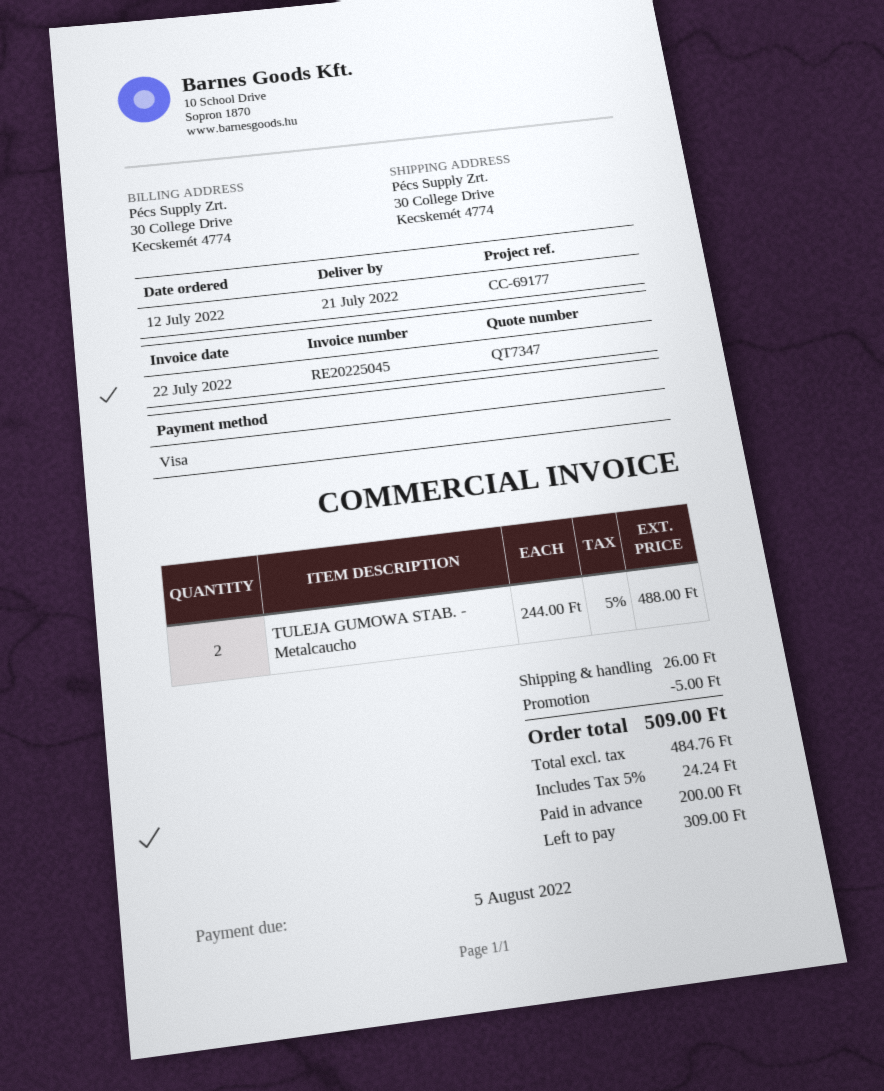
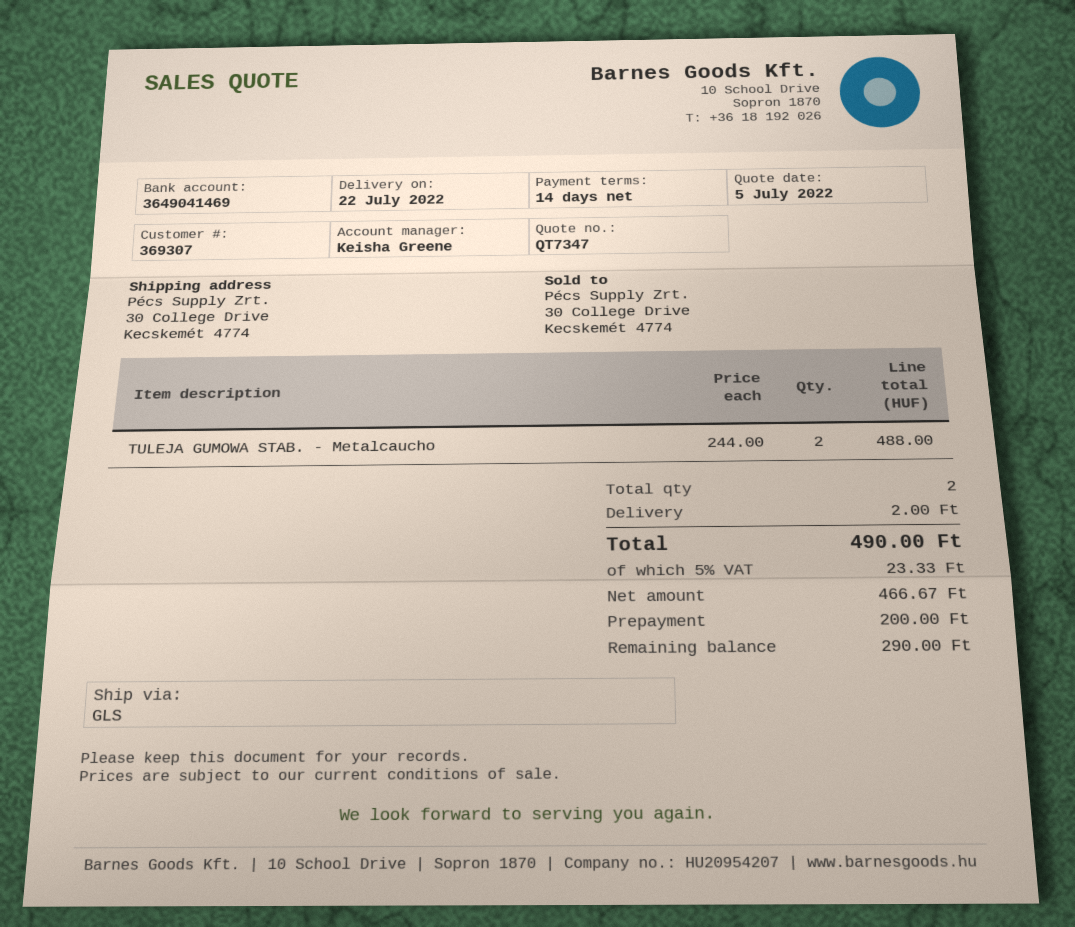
delivery date: 2022-07-21 -> 2022-07-22
discount: 5.00 -> none
shipping: 26.00 -> 2.00
net: 484.76 -> 466.67
tax: 5% = 24.24 -> 5% = 23.33
total: 509.00 -> 490.00
balance: 309.00 -> 290.00

